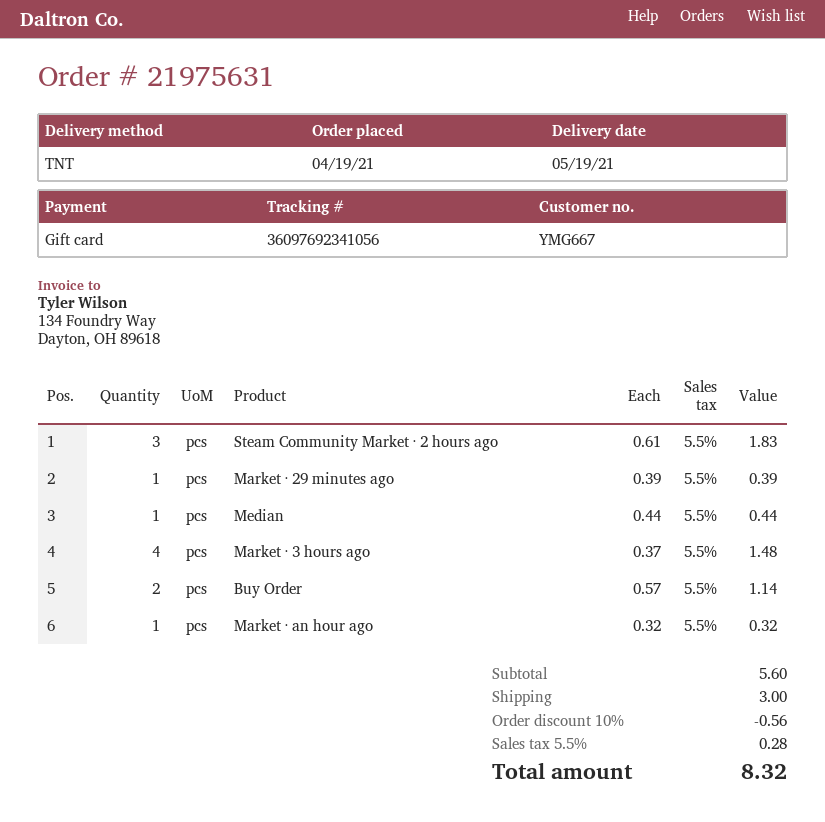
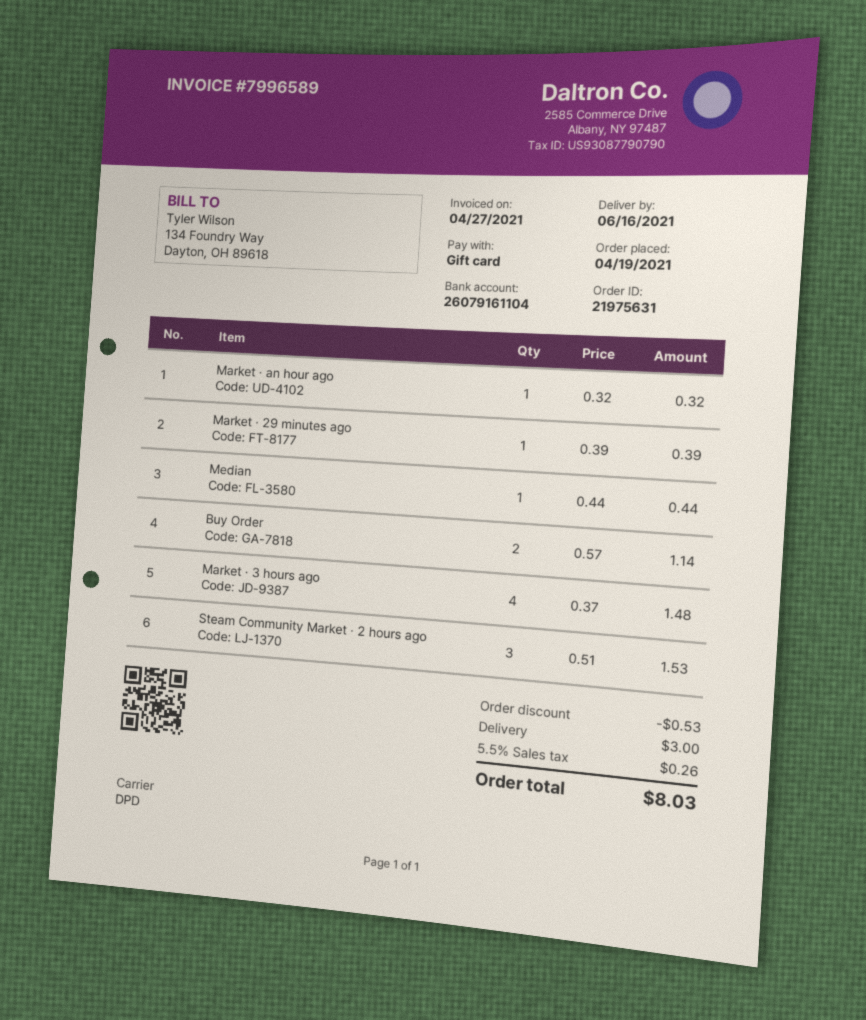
delivery date: 2021-05-19 -> 2021-06-16
shipping method: TNT -> DPD
Steam Community Market · 2 hours ago: 3 x 0.61 = 1.83 -> 3 x 0.51 = 1.53
discount: 0.56 -> 0.53
tax: 5.5% = 0.28 -> 5.5% = 0.26
total: 8.32 -> 8.03

